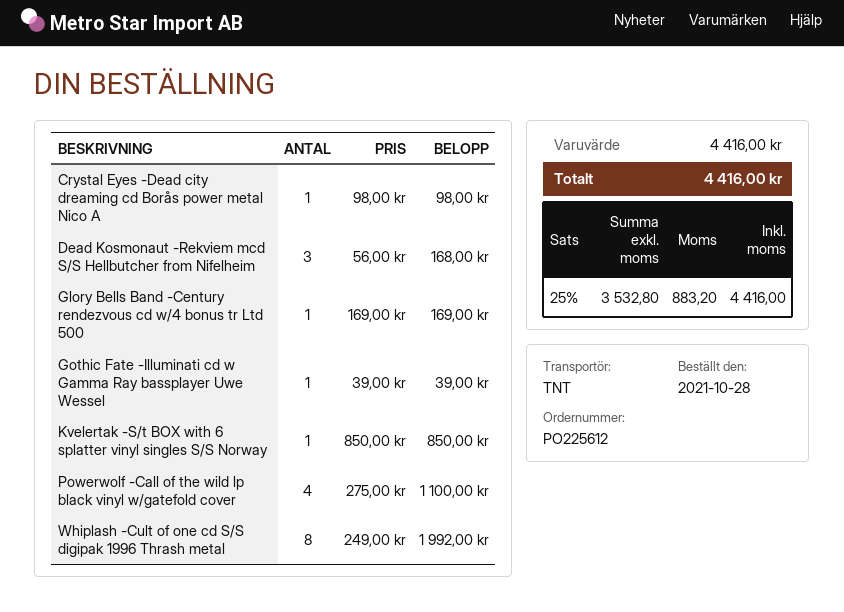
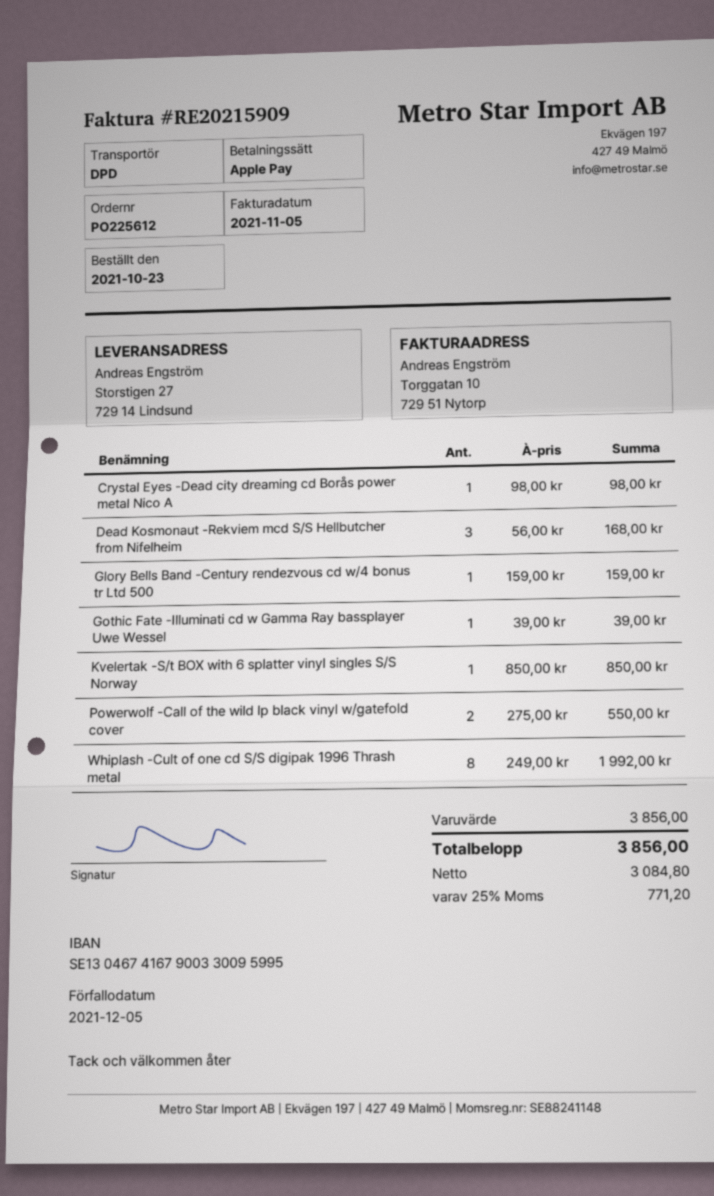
order date: 2021-10-28 -> 2021-10-23
shipping method: TNT -> DPD
Glory Bells Band -Century rendezvous cd w/4 bonus tr Ltd 500: 1 x 169.00 = 169.00 -> 1 x 159.00 = 159.00
Powerwolf -Call of the wild lp black vinyl w/gatefold cover: 4 x 275.00 = 1100.00 -> 2 x 275.00 = 550.00
subtotal: 4416.00 -> 3856.00
net: 3532.80 -> 3084.80
tax: 25% = 883.20 -> 25% = 771.20
total: 4416.00 -> 3856.00

